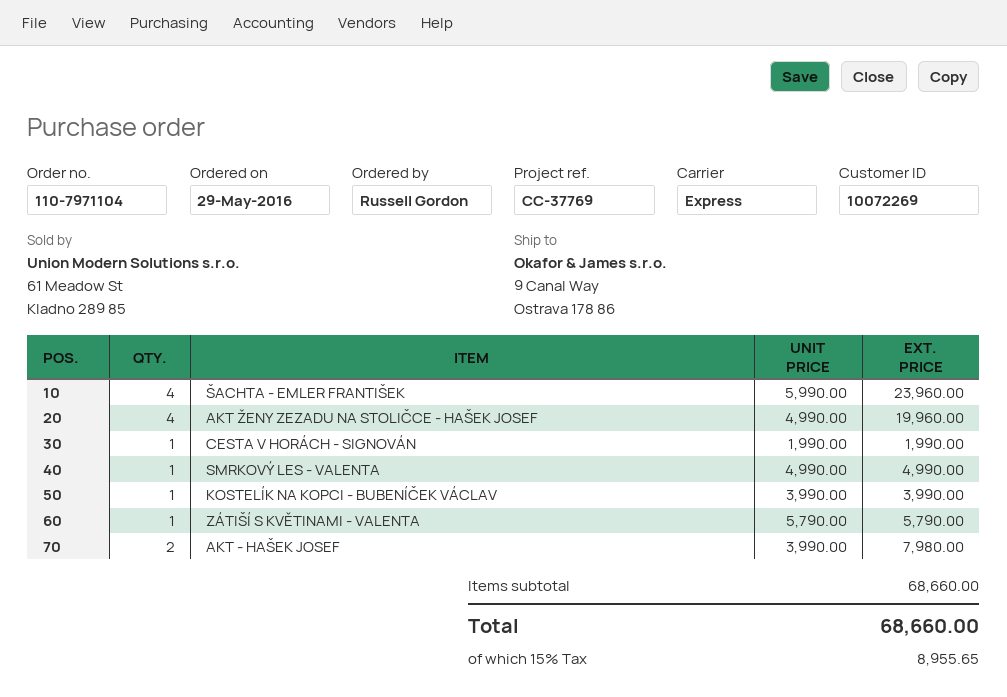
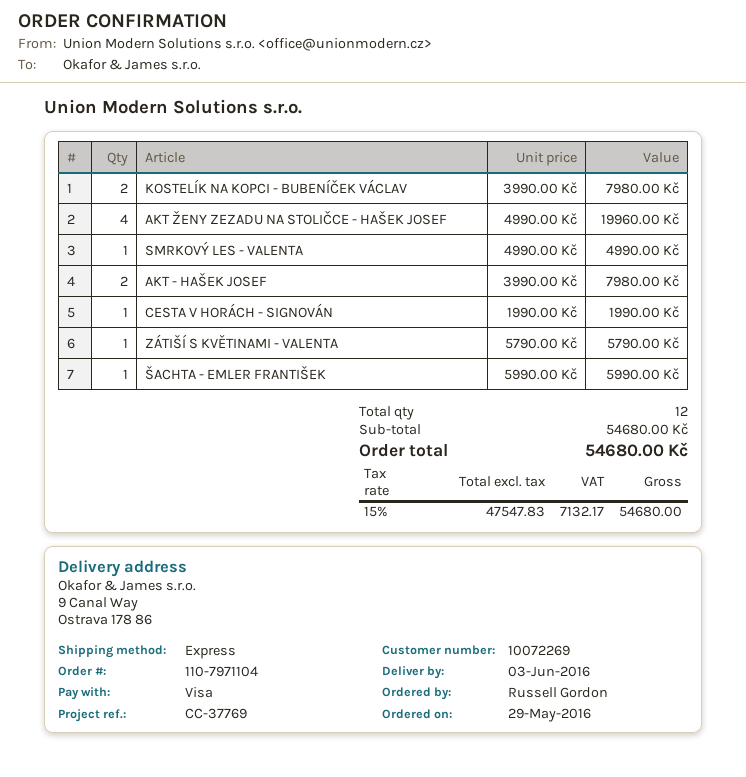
ŠACHTA - EMLER FRANTIŠEK: 4 x 5990.00 = 23960.00 -> 1 x 5990.00 = 5990.00
KOSTELÍK NA KOPCI - BUBENÍČEK VÁCLAV: 1 x 3990.00 = 3990.00 -> 2 x 3990.00 = 7980.00
subtotal: 68660.00 -> 54680.00
tax: 15% = 8955.65 -> 15% = 7132.17
total: 68660.00 -> 54680.00

